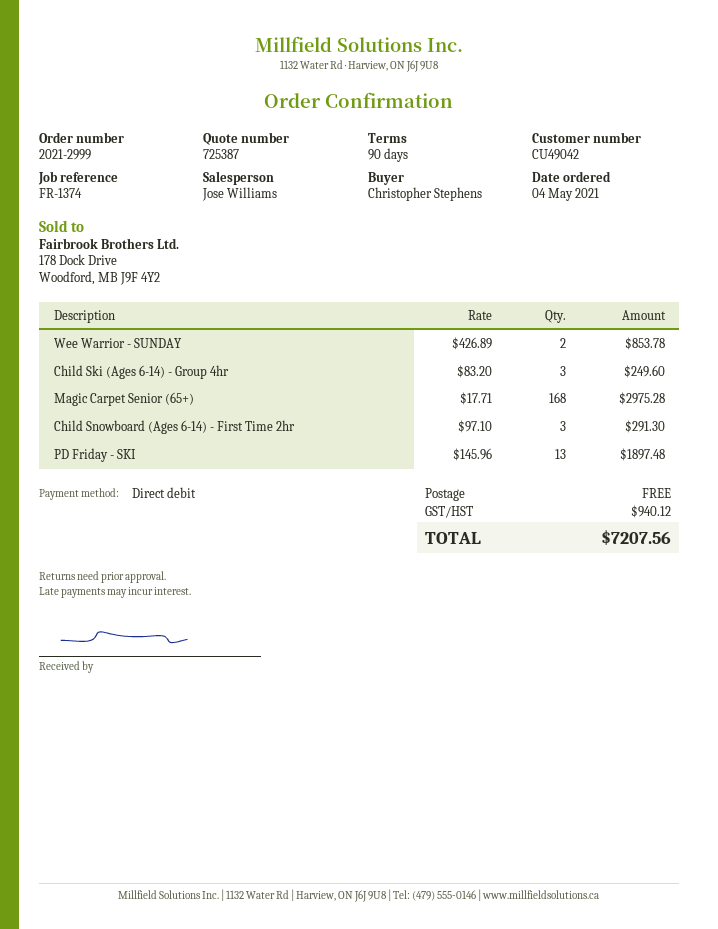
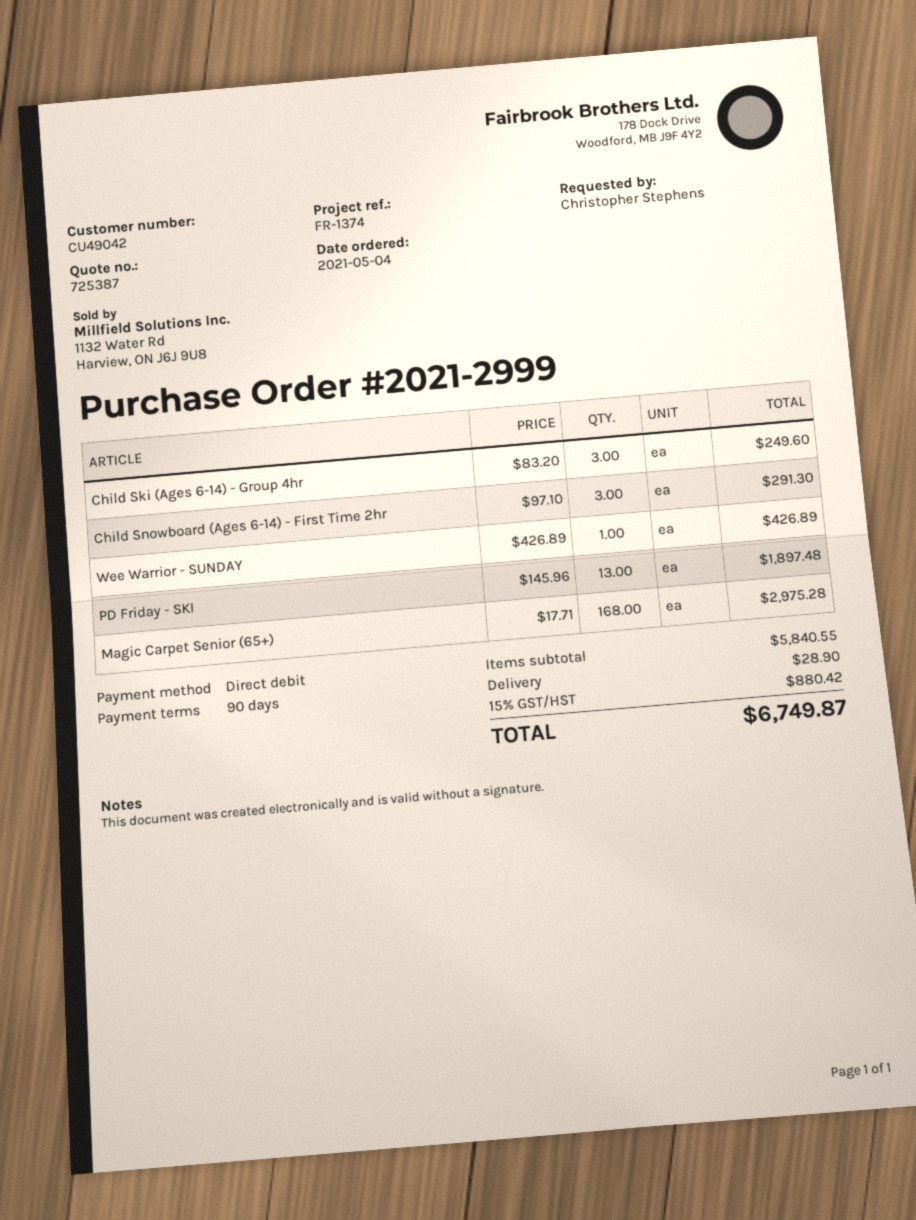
Wee Warrior - SUNDAY: 2 x 426.89 = 853.78 -> 1 x 426.89 = 426.89
shipping: 0.00 -> 28.90
tax: 940.12 -> 880.42
total: 7207.56 -> 6749.87

